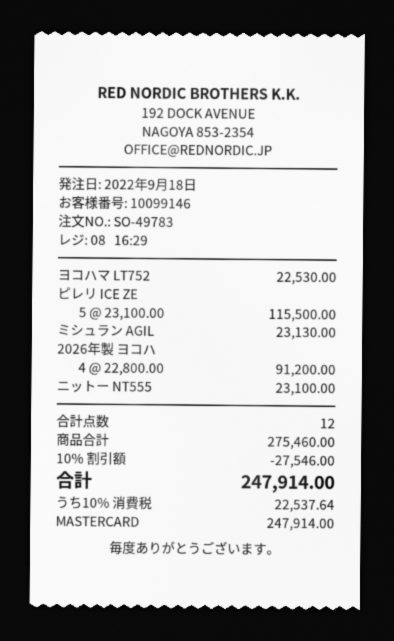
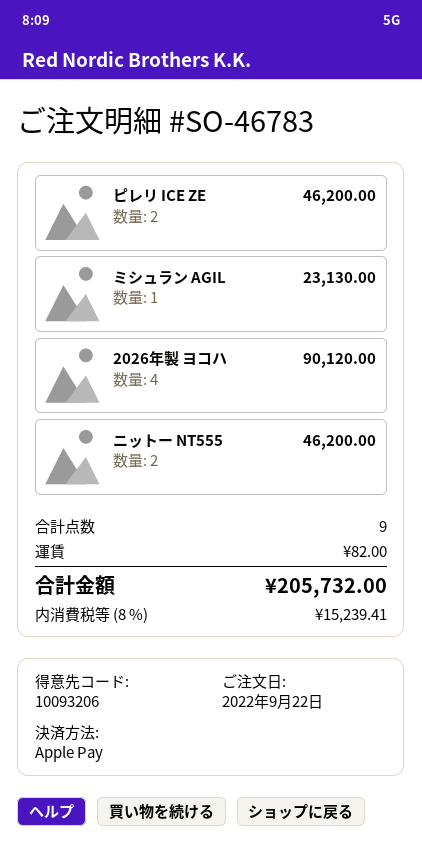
order number: SO-49783 -> SO-46783
order date: 2022-09-18 -> 2022-09-22
customer number: 10099146 -> 10093206
payment method: Mastercard -> Apple Pay
ヨコハマ LT752: 1 for 22530.00 -> none
ピレリ ICE ZE: 5 for 115500.00 -> 2 for 46200.00
2026年製 ヨコハ: 4 for 91200.00 -> 4 for 90120.00
ニットー NT555: 1 for 23100.00 -> 2 for 46200.00
total quantity: 12 -> 9
discount: 10% = 27546.00 -> none
shipping: none -> 82.00
tax: 10% = 22537.64 -> 8% = 15239.41
total: 247914.00 -> 205732.00

